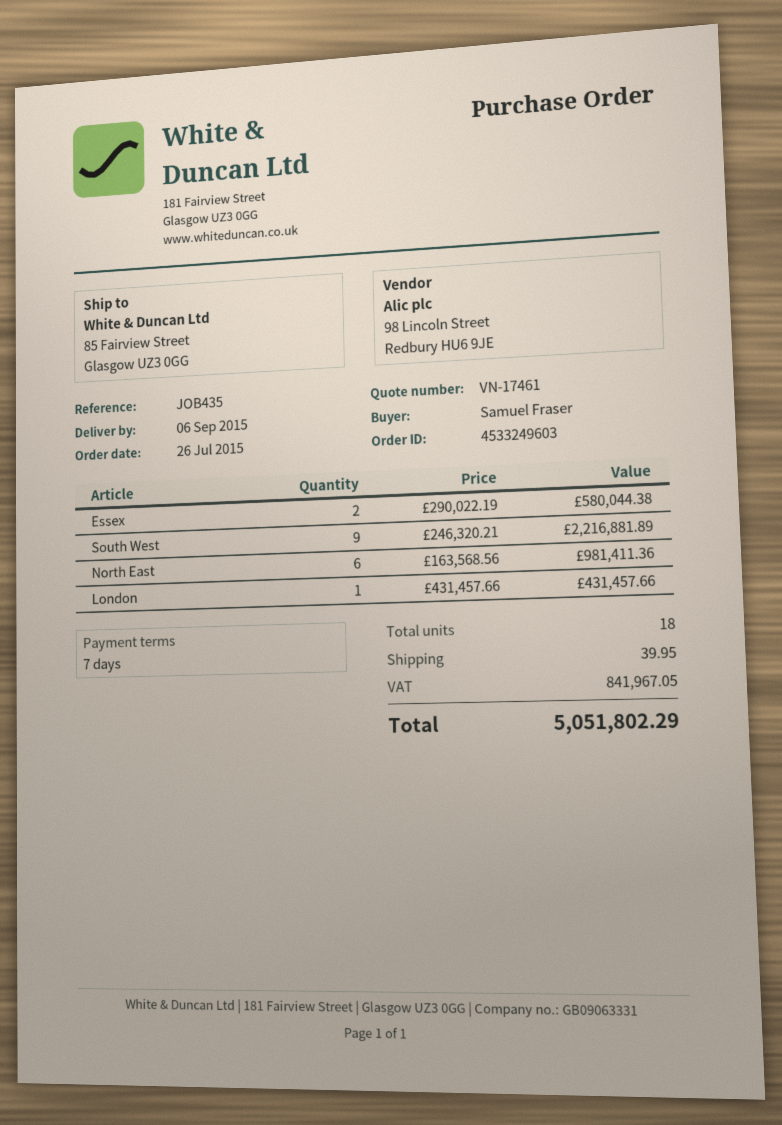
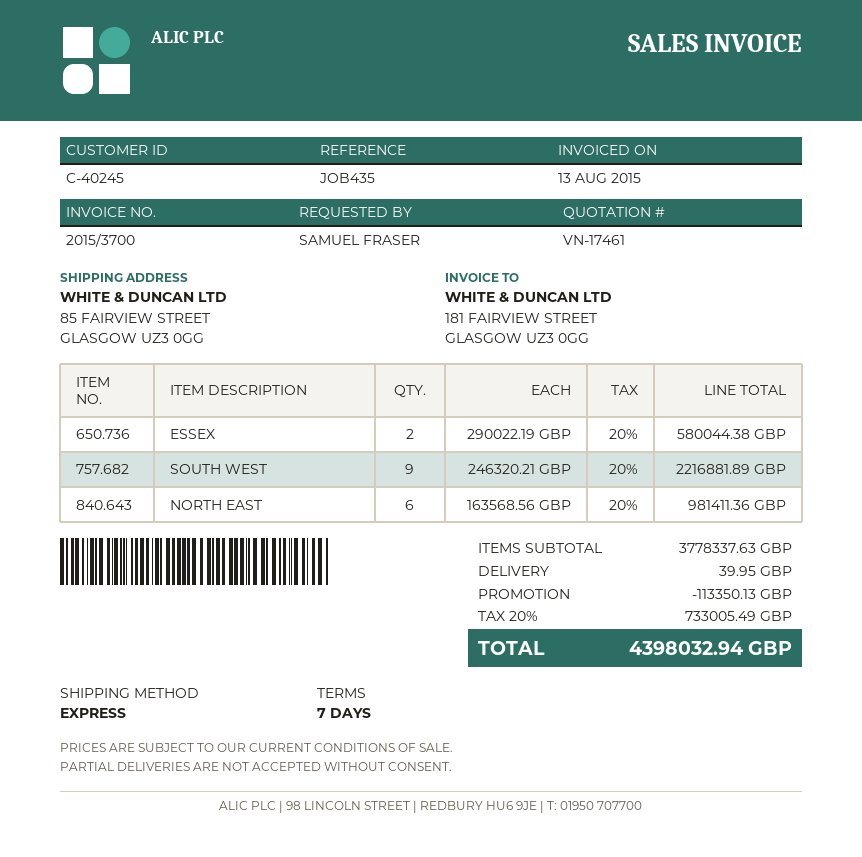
London: 1 x 431457.66 = 431457.66 -> none
discount: none -> 113350.13
tax: 841967.05 -> 733005.49
total: 5051802.29 -> 4398032.94

